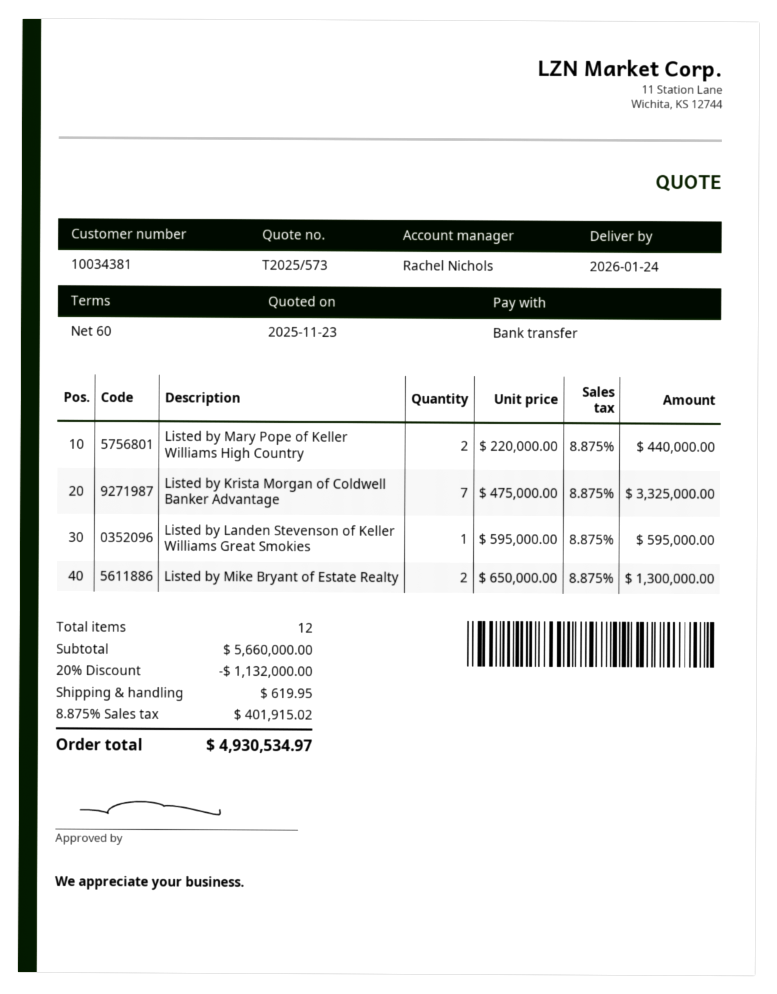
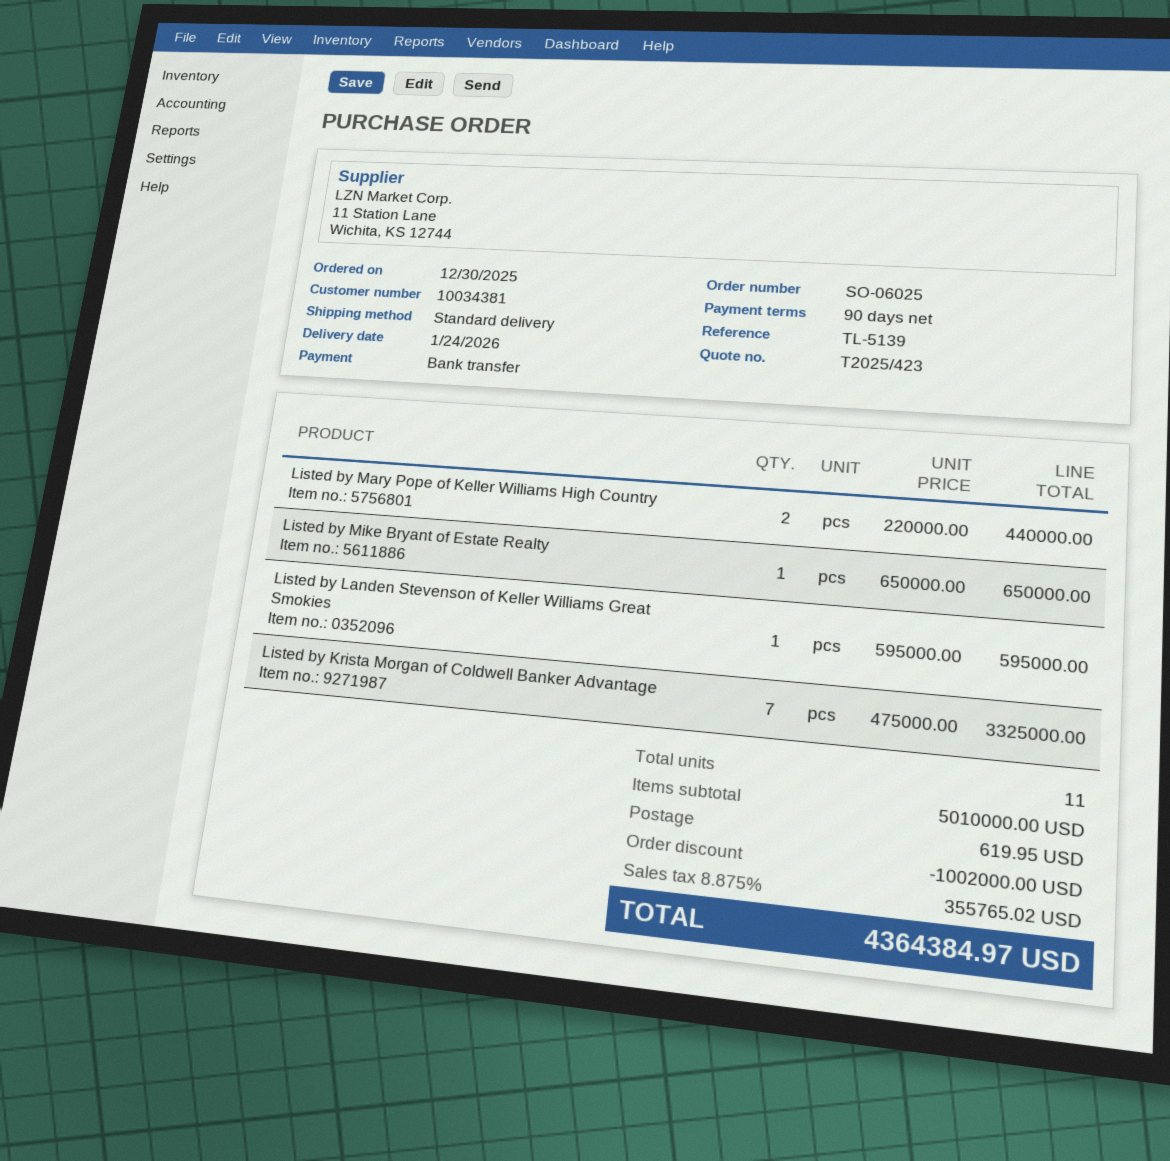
quote number: T2025/573 -> T2025/423
payment terms: 60 days -> 90 days
Listed by Mike Bryant of Estate Realty: 2 x 650000.00 = 1300000.00 -> 1 x 650000.00 = 650000.00
total quantity: 12 -> 11
subtotal: 5660000.00 -> 5010000.00
discount: 1132000.00 -> 1002000.00
tax: 8.875% = 401915.02 -> 8.875% = 355765.02
total: 4930534.97 -> 4364384.97

